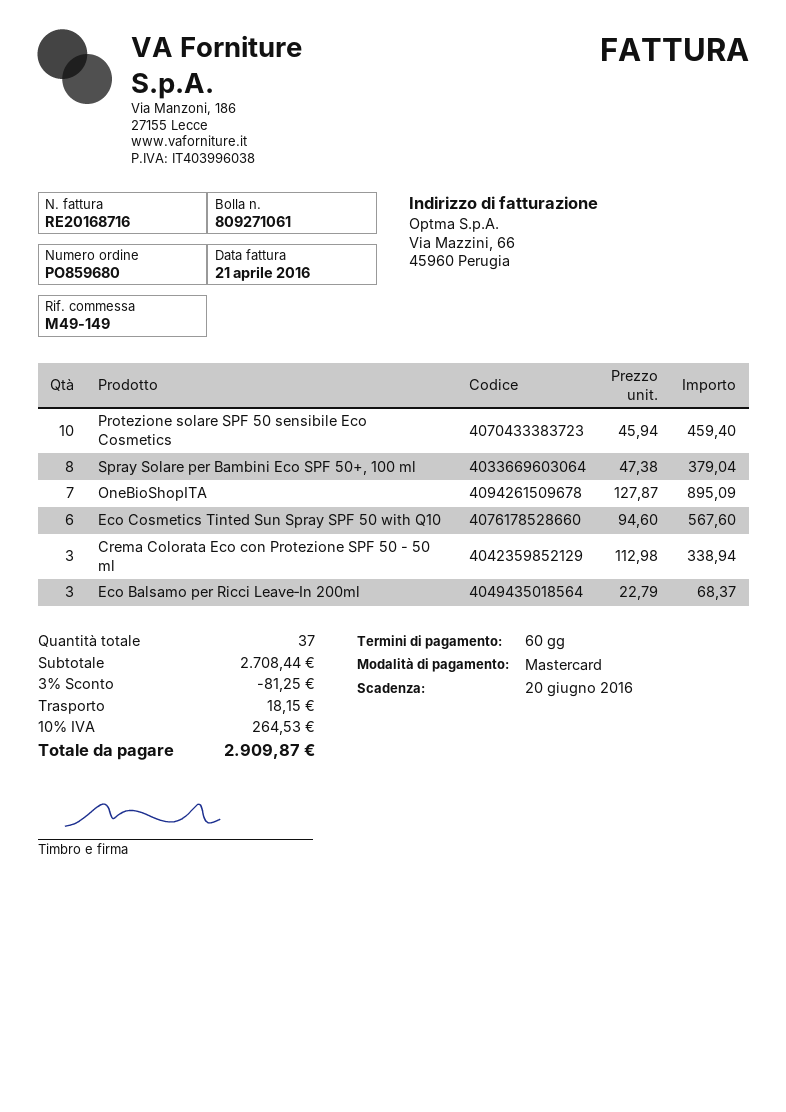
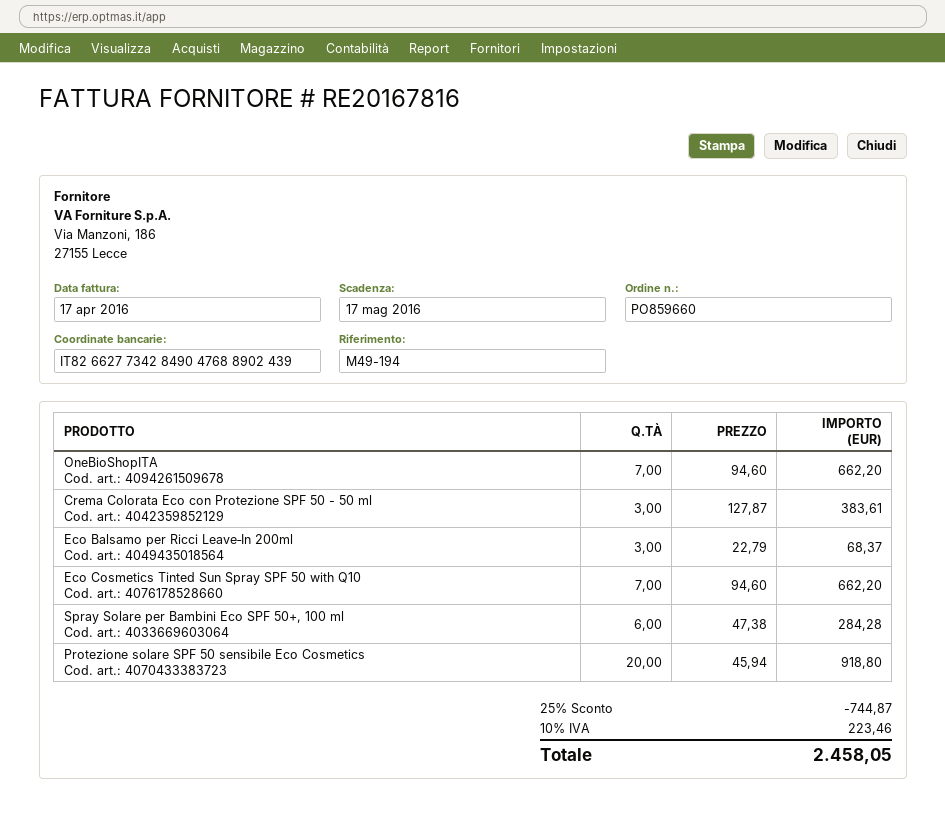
order number: PO859680 -> PO859660
invoice number: RE20168716 -> RE20167816
invoice date: 2016-04-21 -> 2016-04-17
due date: 2016-06-20 -> 2016-05-17
reference: M49-149 -> M49-194
Protezione solare SPF 50 sensibile Eco Cosmetics: 10 x 45.94 = 459.40 -> 20 x 45.94 = 918.80
Spray Solare per Bambini Eco SPF 50+, 100 ml: 8 x 47.38 = 379.04 -> 6 x 47.38 = 284.28
OneBioShopITA: 7 x 127.87 = 895.09 -> 7 x 94.60 = 662.20
Eco Cosmetics Tinted Sun Spray SPF 50 with Q10: 6 x 94.60 = 567.60 -> 7 x 94.60 = 662.20
Crema Colorata Eco con Protezione SPF 50 - 50 ml: 3 x 112.98 = 338.94 -> 3 x 127.87 = 383.61
discount: 3% = 81.25 -> 25% = 744.87
shipping: 18.15 -> none
tax: 10% = 264.53 -> 10% = 223.46
total: 2909.87 -> 2458.05

